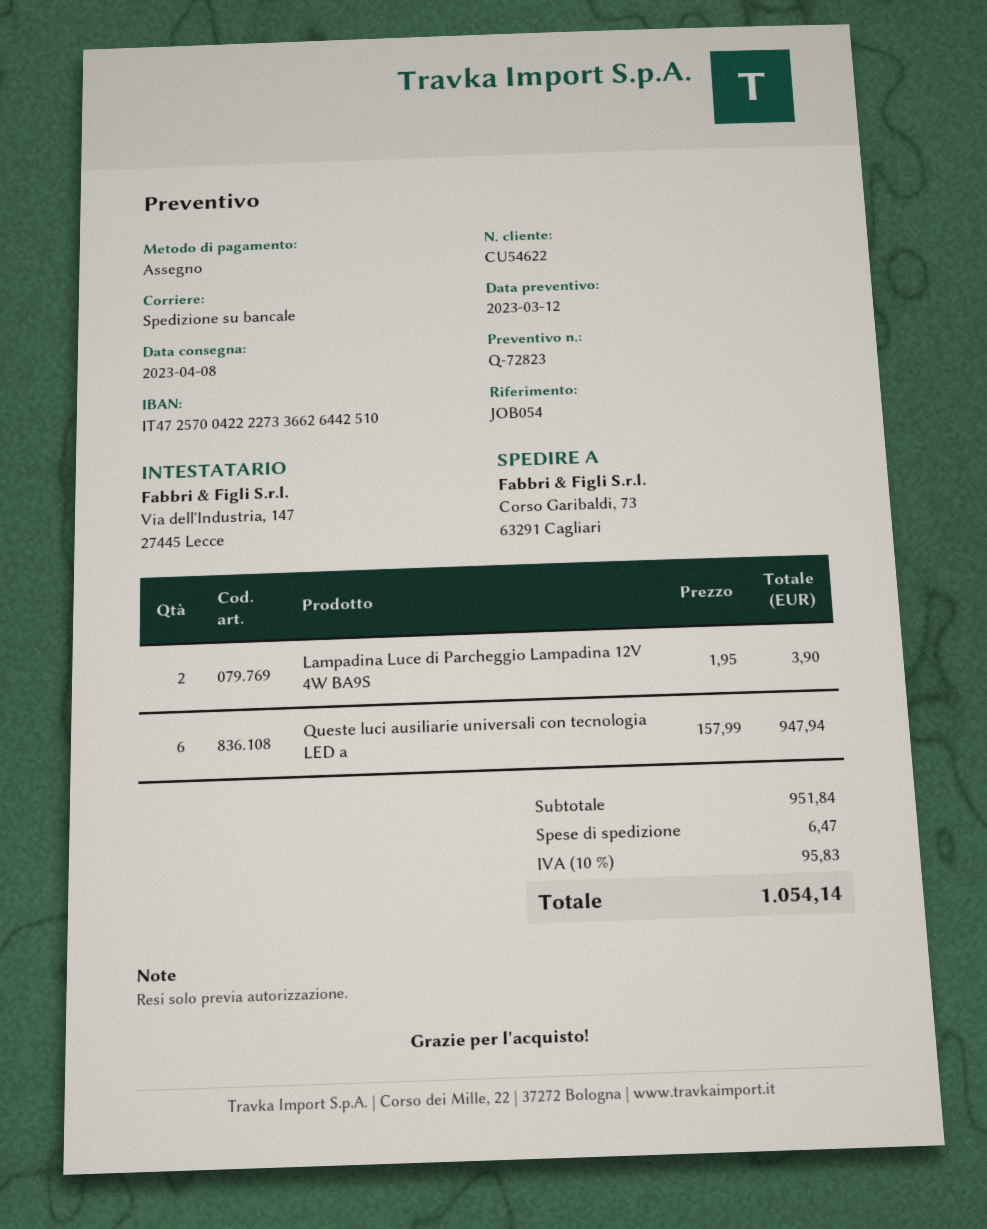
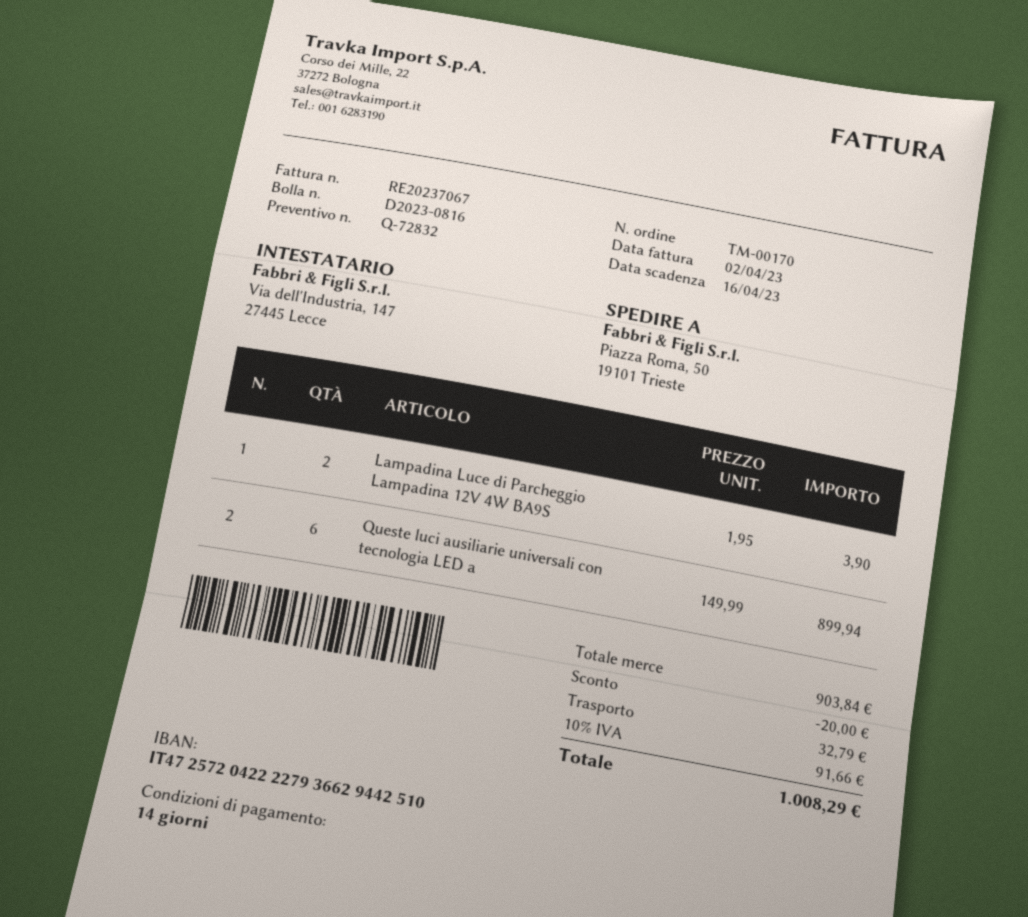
quote number: Q-72823 -> Q-72832
bank account: IT4725700422227336626442510 -> IT4725720422227936629442510
ship to: Corso Garibaldi, 73, 63291 Cagliari -> Piazza Roma, 50, 19101 Trieste
Queste luci ausiliarie universali con tecnologia LED a: 6 x 157.99 = 947.94 -> 6 x 149.99 = 899.94
subtotal: 951.84 -> 903.84
discount: none -> 20.00
shipping: 6.47 -> 32.79
tax: 10% = 95.83 -> 10% = 91.66
total: 1054.14 -> 1008.29

